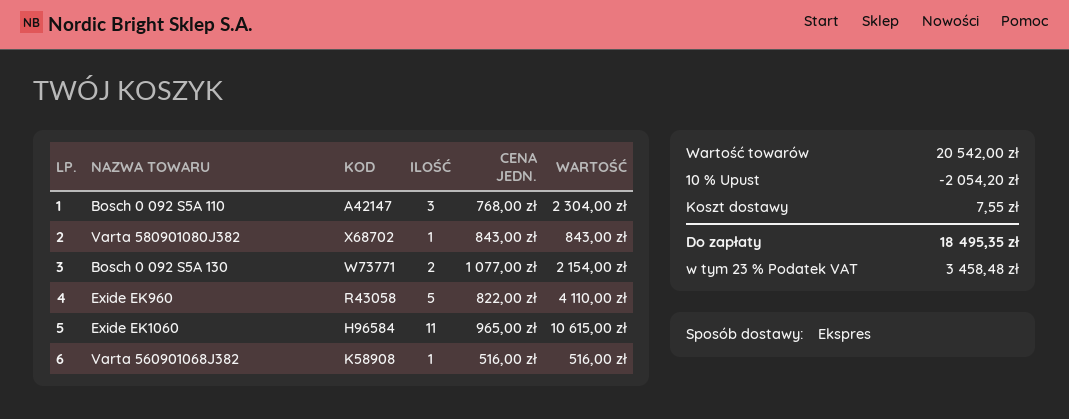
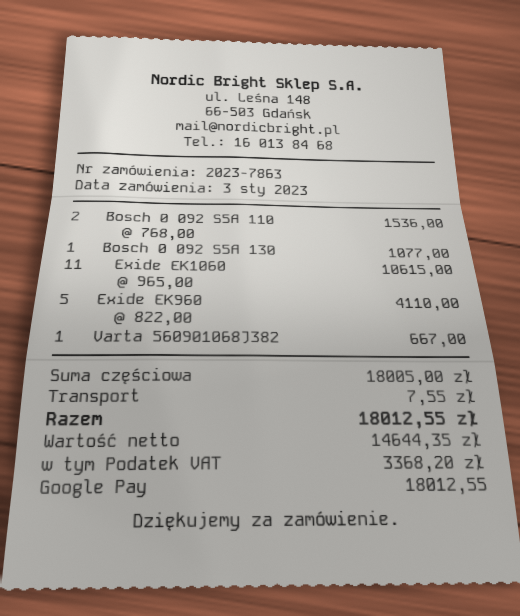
Bosch 0 092 S5A 110: 3 x 768.00 = 2304.00 -> 2 x 768.00 = 1536.00
Varta 580901080J382: 1 x 843.00 = 843.00 -> none
Bosch 0 092 S5A 130: 2 x 1077.00 = 2154.00 -> 1 x 1077.00 = 1077.00
Varta 560901068J382: 1 x 516.00 = 516.00 -> 1 x 667.00 = 667.00
subtotal: 20542.00 -> 18005.00
discount: 10% = 2054.20 -> none
tax: 3458.48 -> 3368.20
total: 18495.35 -> 18012.55

